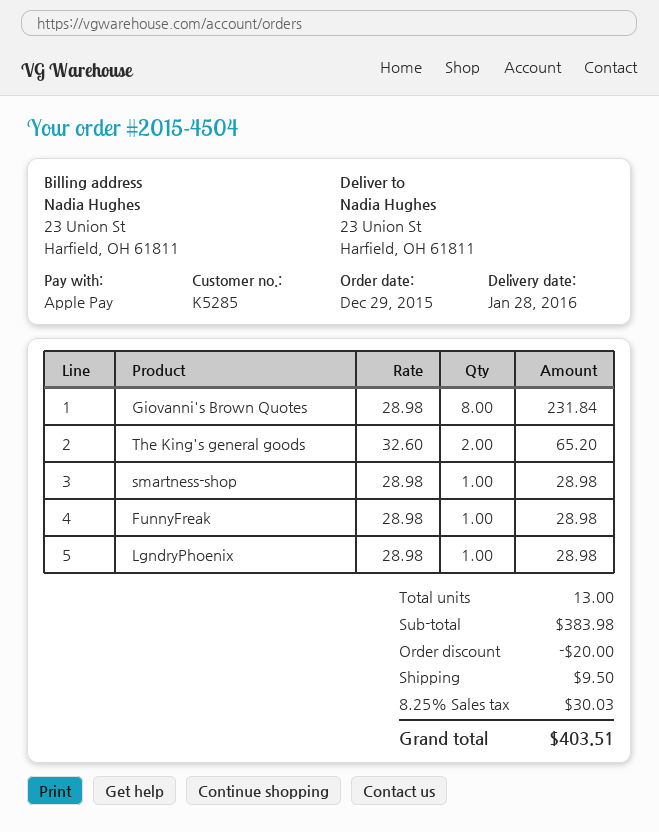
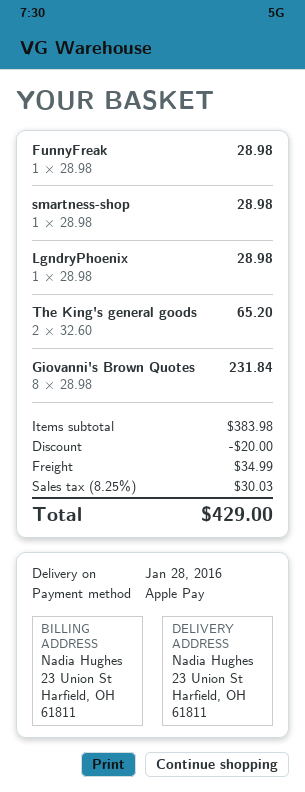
shipping: 9.50 -> 34.99
total: 403.51 -> 429.00

